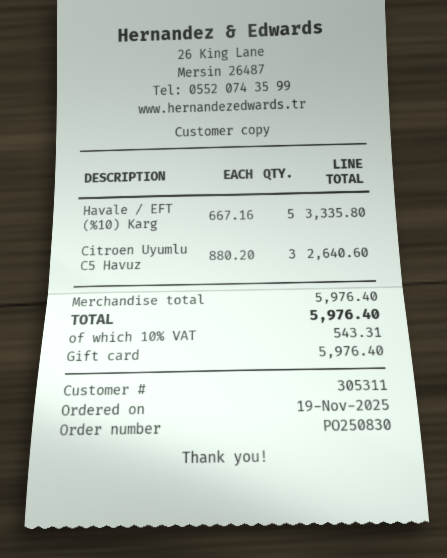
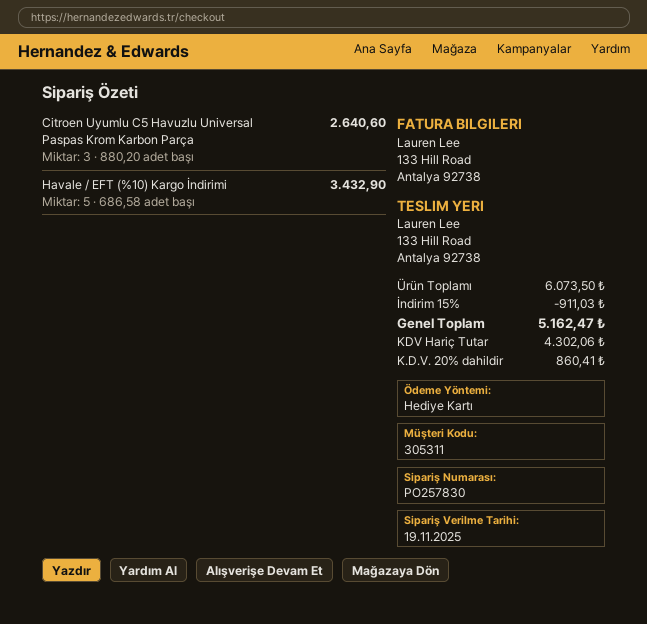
order number: PO250830 -> PO257830
Havale / EFT (%10) Karg: 5 x 667.16 = 3335.80 -> 5 x 686.58 = 3432.90
subtotal: 5976.40 -> 6073.50
discount: none -> 15% = 911.03
tax: 10% = 543.31 -> 20% = 860.41
total: 5976.40 -> 5162.47

